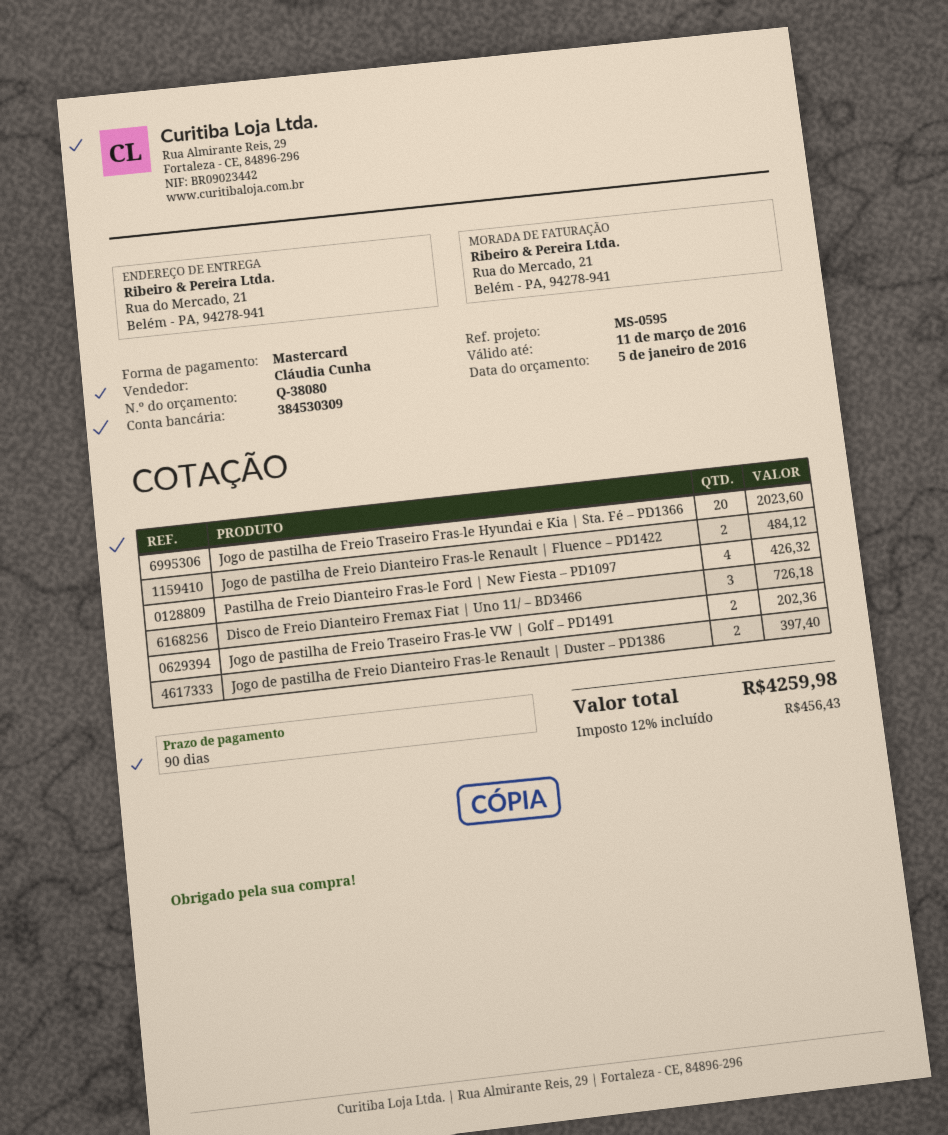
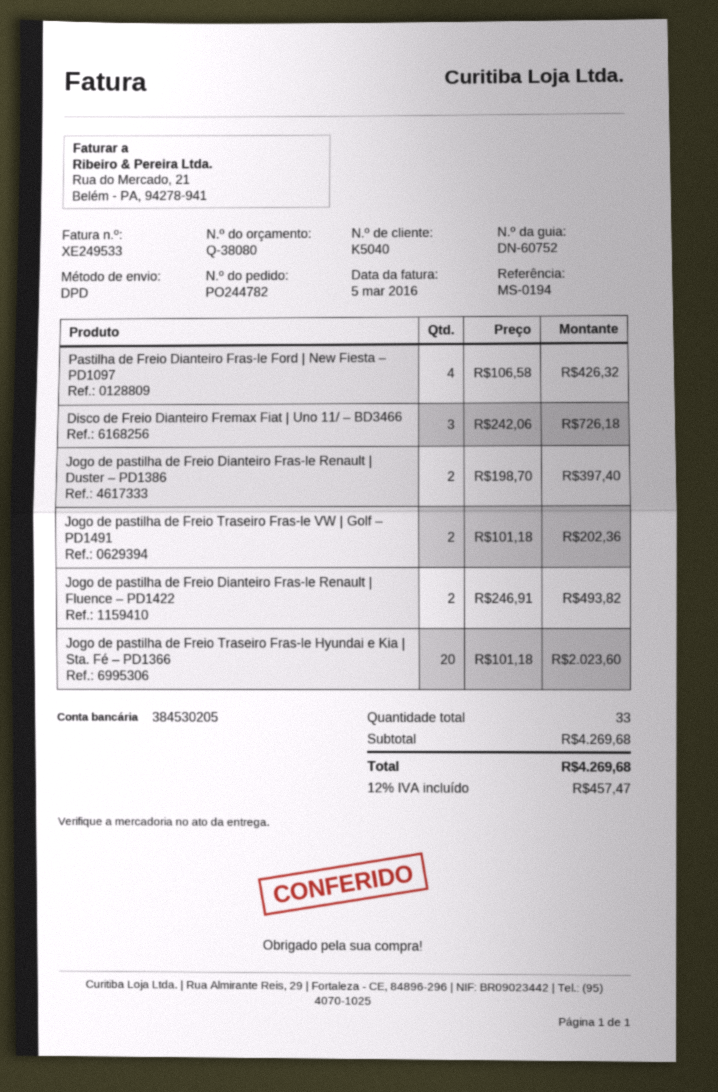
reference: MS-0595 -> MS-0194
bank account: 384530309 -> 384530205
Jogo de pastilha de Freio Dianteiro Fras-le Renault | Fluence – PD1422: 2 for 484.12 -> 2 for 493.82
tax: 12% = 456.43 -> 12% = 457.47
total: 4259.98 -> 4269.68

